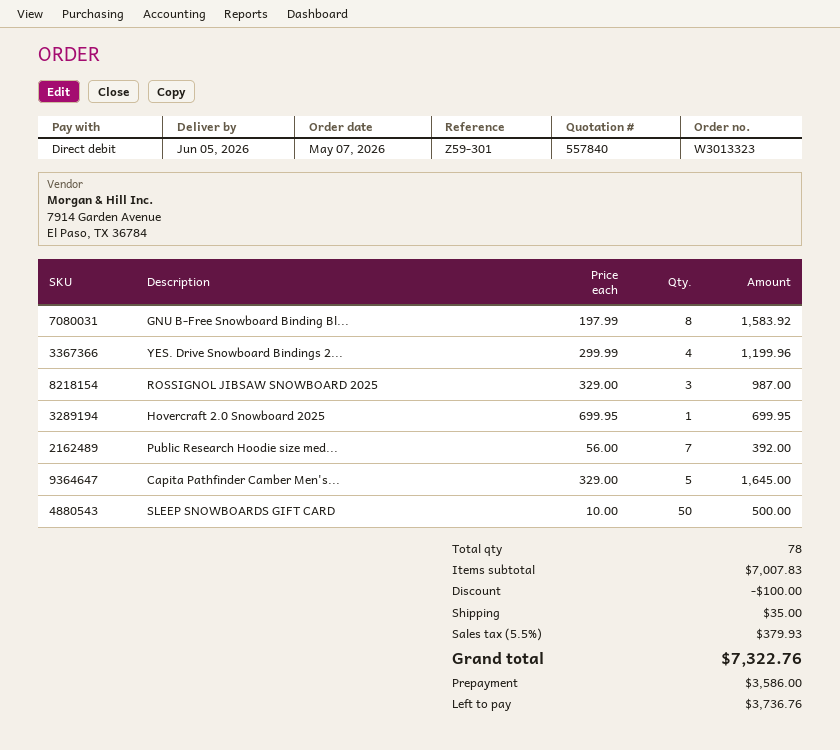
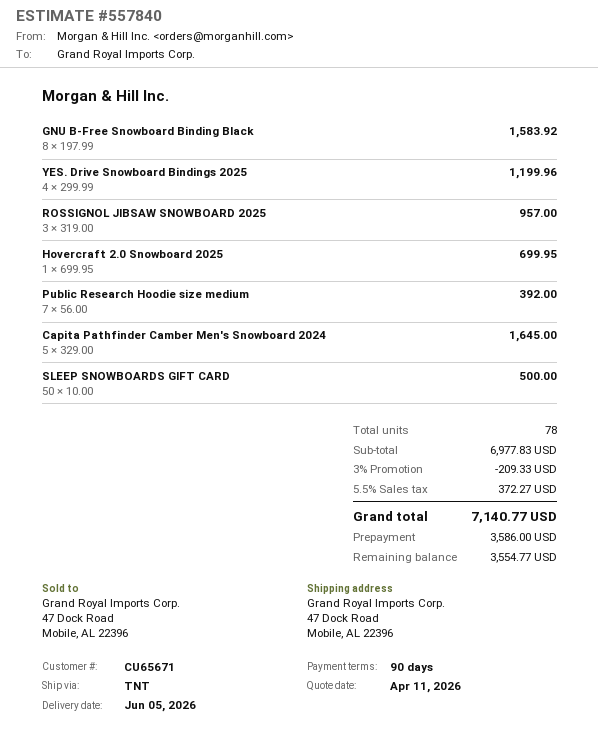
ROSSIGNOL JIBSAW SNOWBOARD 2025: 3 x 329.00 = 987.00 -> 3 x 319.00 = 957.00
subtotal: 7007.83 -> 6977.83
discount: 100.00 -> 209.33
shipping: 35.00 -> none
tax: 5.5% = 379.93 -> 5.5% = 372.27
total: 7322.76 -> 7140.77
balance: 3736.76 -> 3554.77

